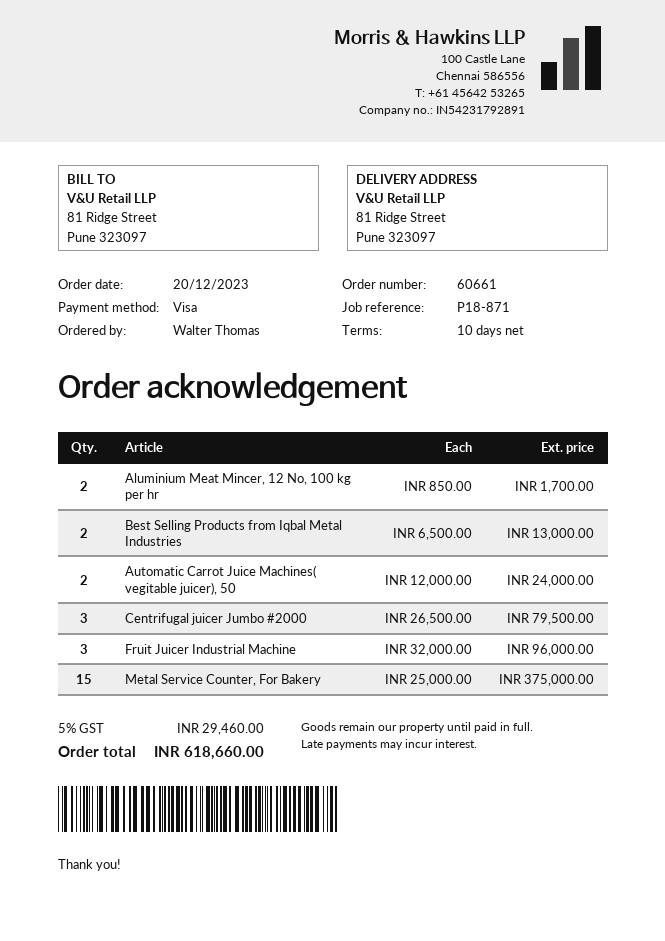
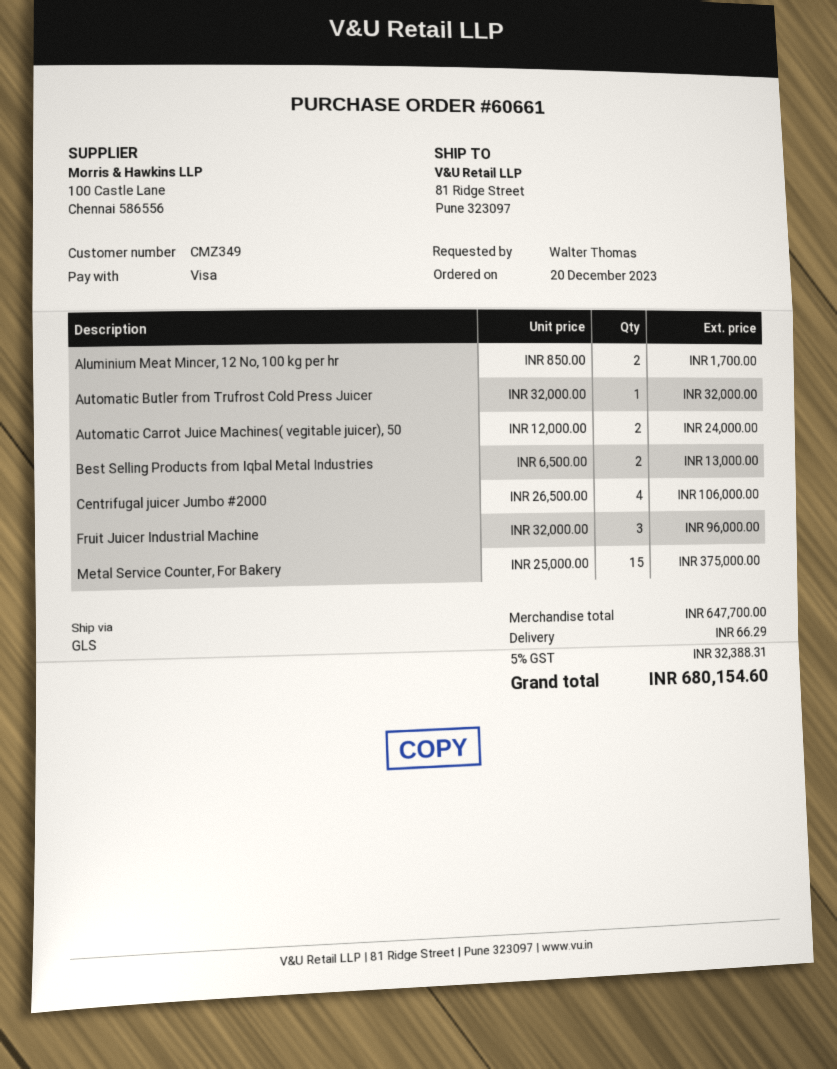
Centrifugal juicer Jumbo #2000: 3 x 26500.00 = 79500.00 -> 4 x 26500.00 = 106000.00
Automatic Butler from Trufrost Cold Press Juicer: none -> 1 x 32000.00 = 32000.00
shipping: none -> 66.29
tax: 5% = 29460.00 -> 5% = 32388.31
total: 618660.00 -> 680154.60

